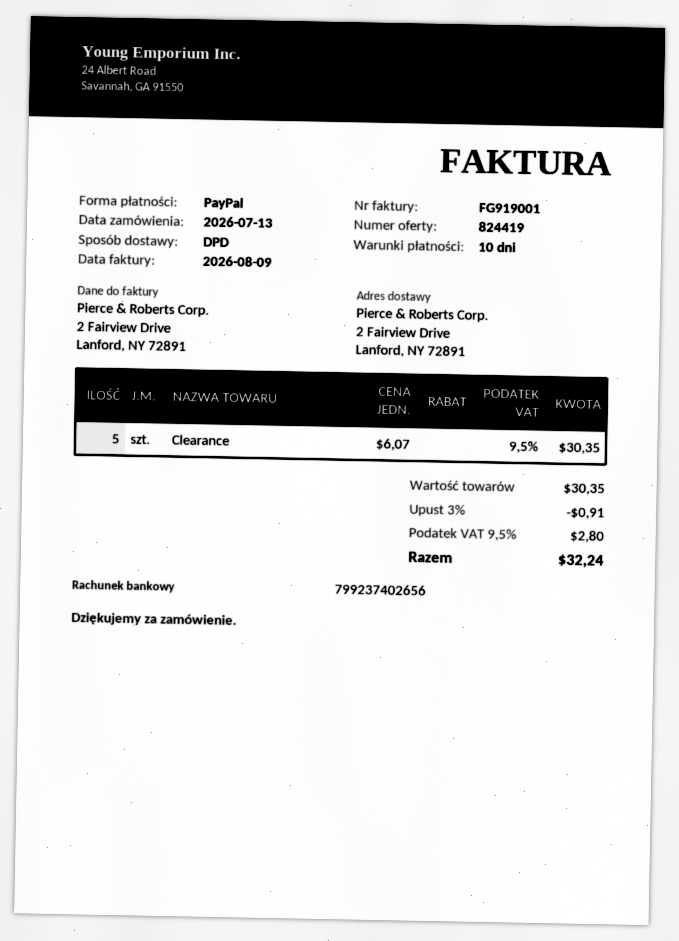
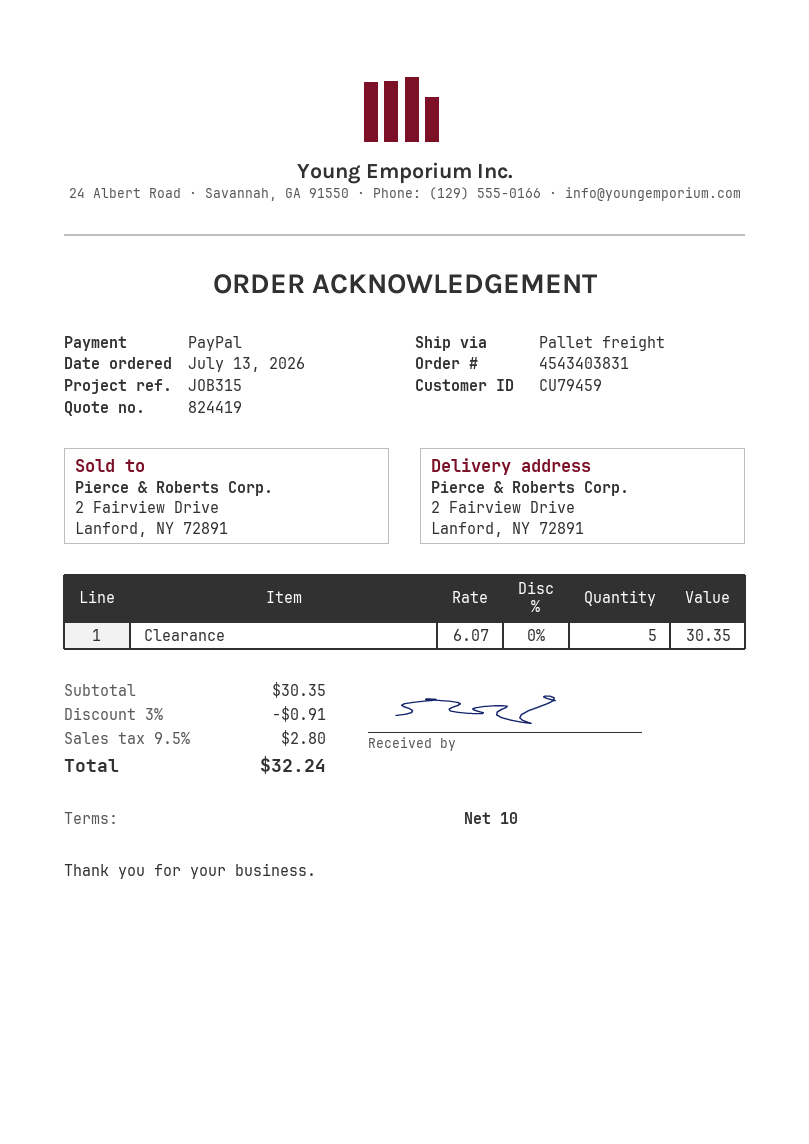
shipping method: DPD -> pallet freight

